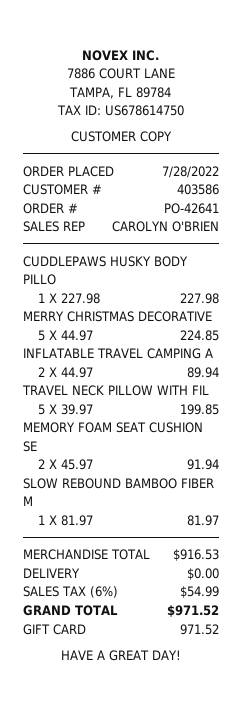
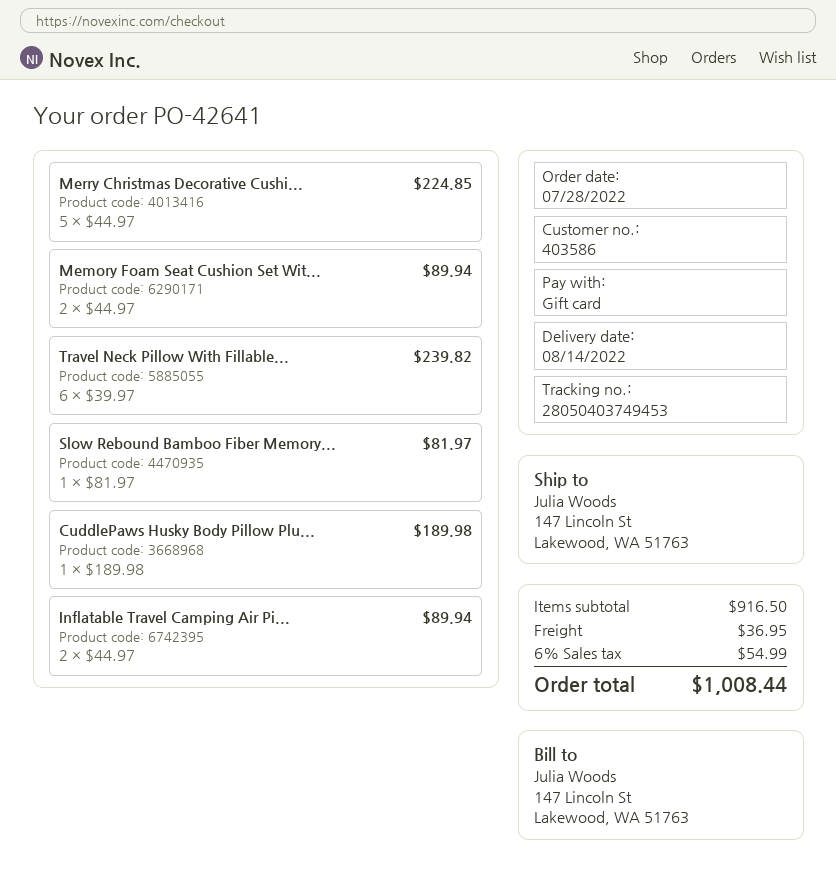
CUDDLEPAWS HUSKY BODY PILLO: 1 x 227.98 = 227.98 -> 1 x 189.98 = 189.98
TRAVEL NECK PILLOW WITH FIL: 5 x 39.97 = 199.85 -> 6 x 39.97 = 239.82
MEMORY FOAM SEAT CUSHION SE: 2 x 45.97 = 91.94 -> 2 x 44.97 = 89.94
subtotal: 916.53 -> 916.50
shipping: 0.00 -> 36.95
total: 971.52 -> 1008.44

